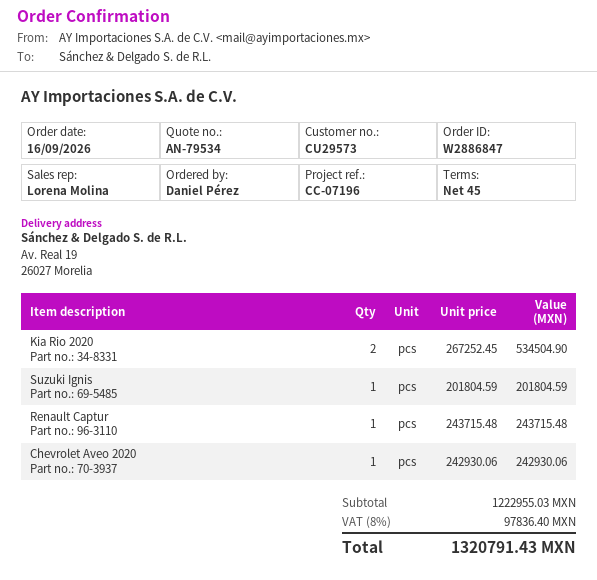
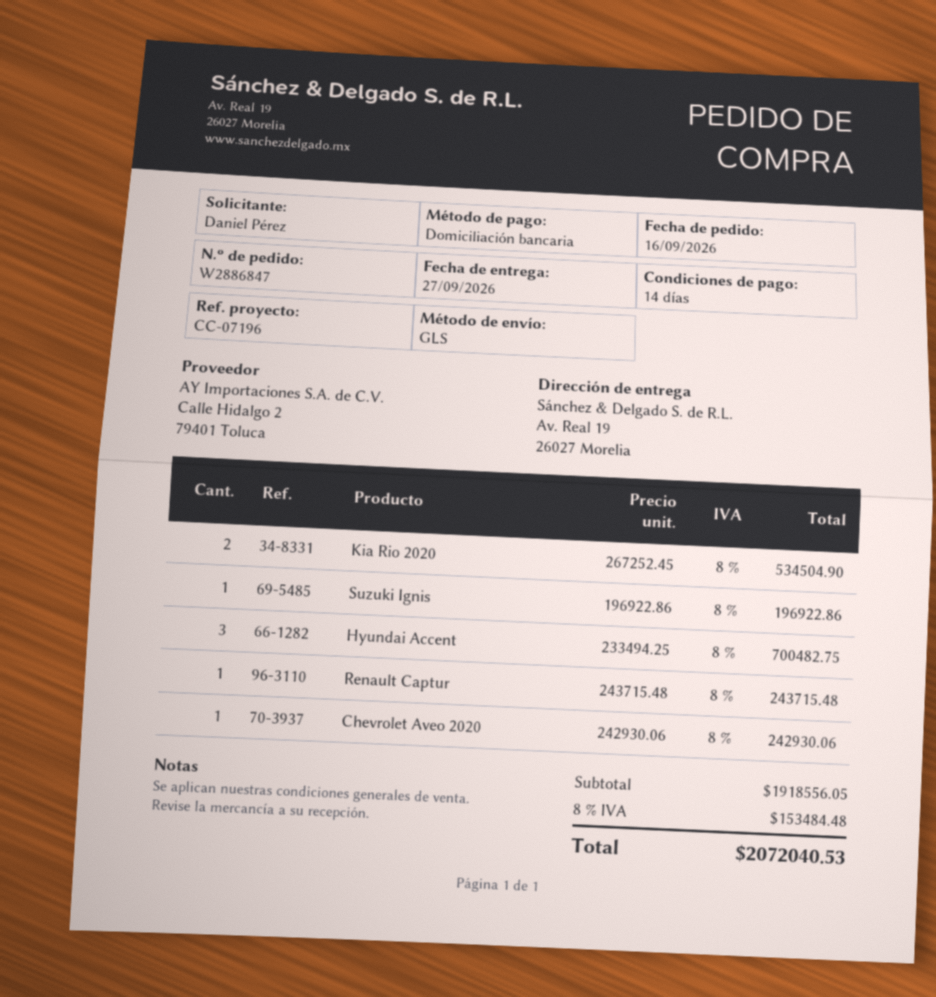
payment terms: 45 days -> 14 days
Suzuki Ignis: 1 x 201804.59 = 201804.59 -> 1 x 196922.86 = 196922.86
Hyundai Accent: none -> 3 x 233494.25 = 700482.75
subtotal: 1222955.03 -> 1918556.05
tax: 8% = 97836.40 -> 8% = 153484.48
total: 1320791.43 -> 2072040.53

